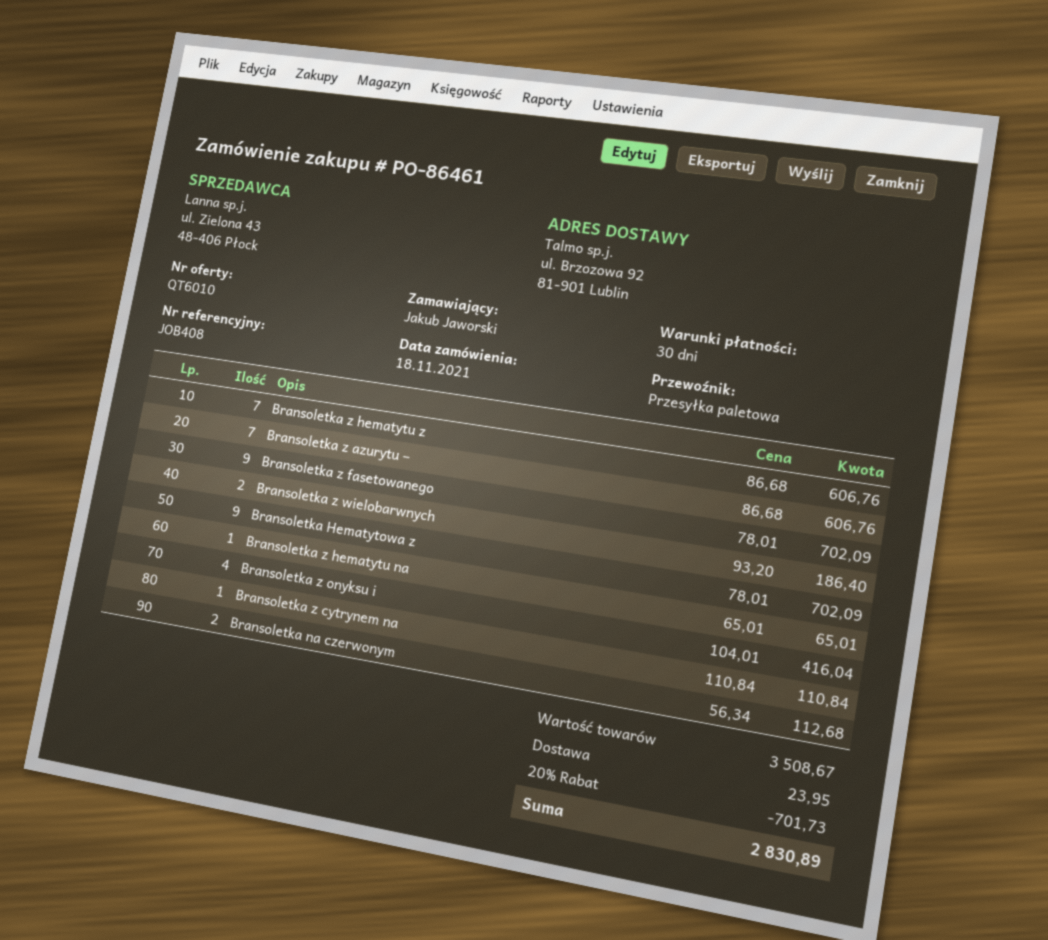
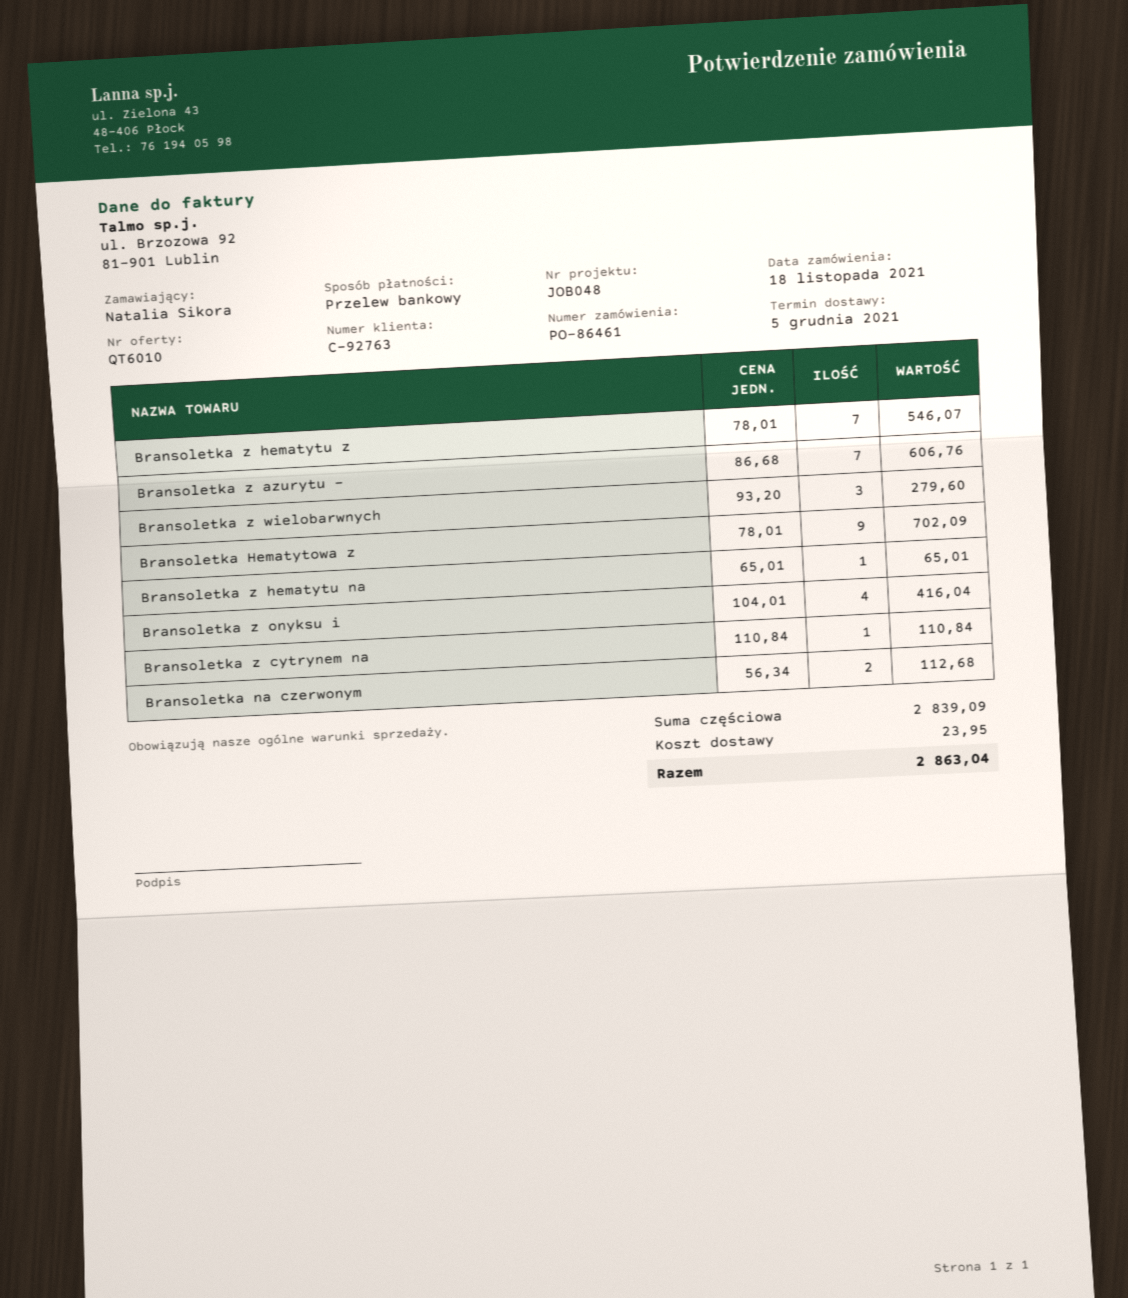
reference: JOB408 -> JOB048
ordered by: Jakub Jaworski -> Natalia Sikora
Bransoletka z hematytu z: 7 x 86.68 = 606.76 -> 7 x 78.01 = 546.07
Bransoletka z fasetowanego: 9 x 78.01 = 702.09 -> none
Bransoletka z wielobarwnych: 2 x 93.20 = 186.40 -> 3 x 93.20 = 279.60
subtotal: 3508.67 -> 2839.09
discount: 20% = 701.73 -> none
total: 2830.89 -> 2863.04

